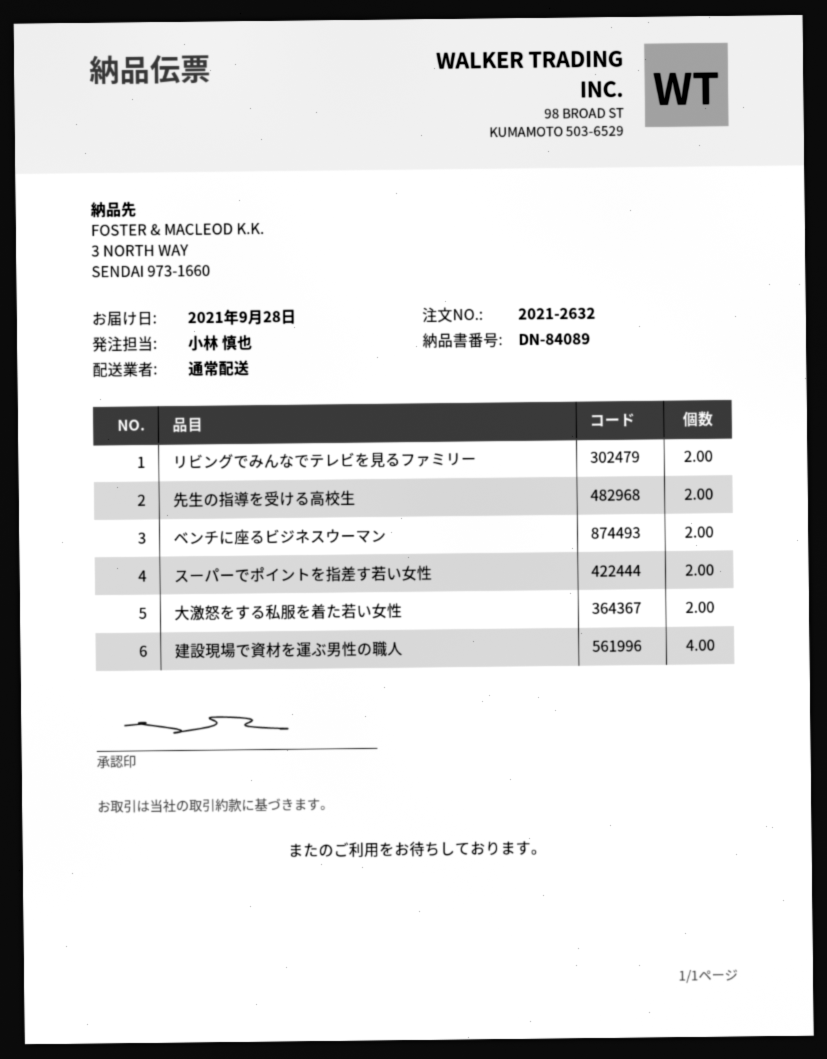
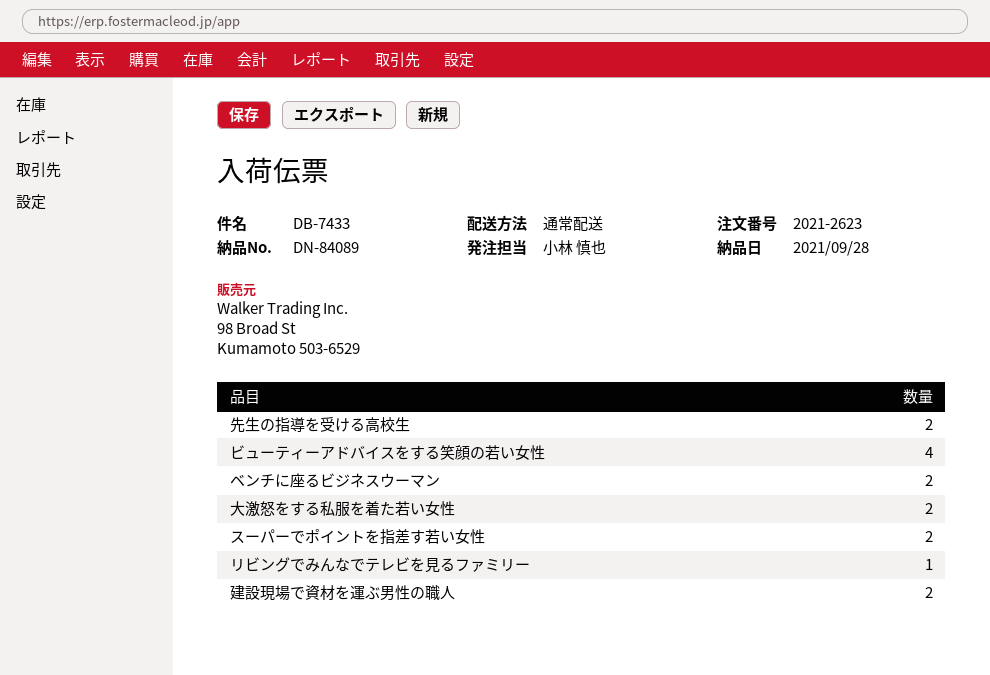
order number: 2021-2632 -> 2021-2623
リビングでみんなでテレビを見るファミリー: 2 -> 1
建設現場で資材を運ぶ男性の職人: 4 -> 2
ビューティーアドバイスをする笑顔の若い女性: none -> 4

